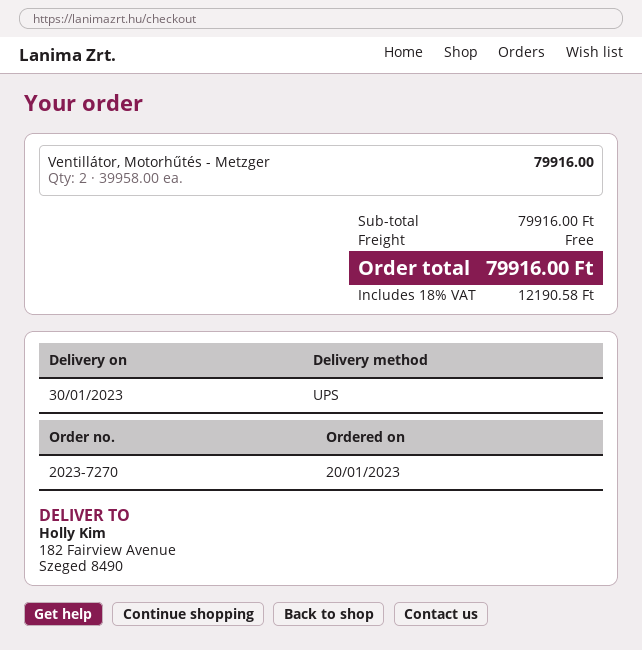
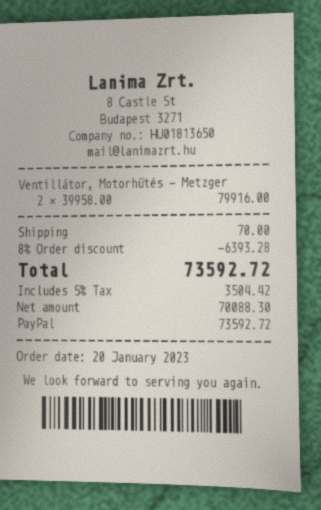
discount: none -> 8% = 6393.28
shipping: 0.00 -> 70.00
tax: 18% = 12190.58 -> 5% = 3504.42
total: 79916.00 -> 73592.72

